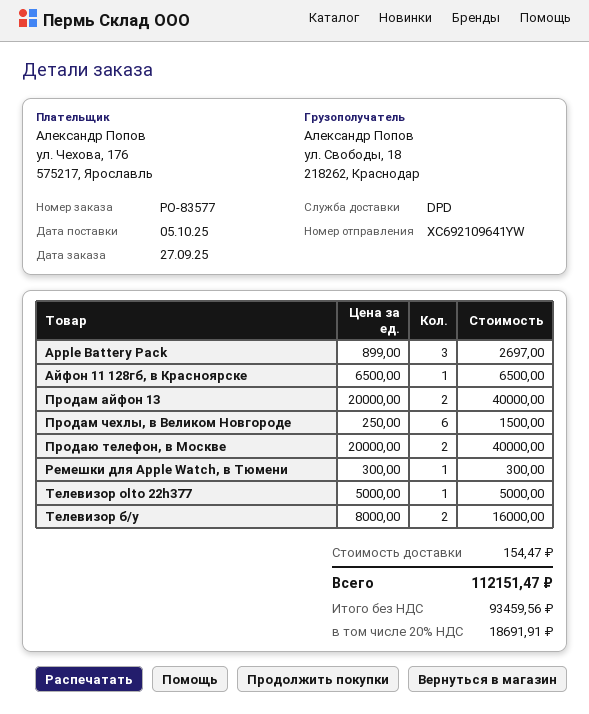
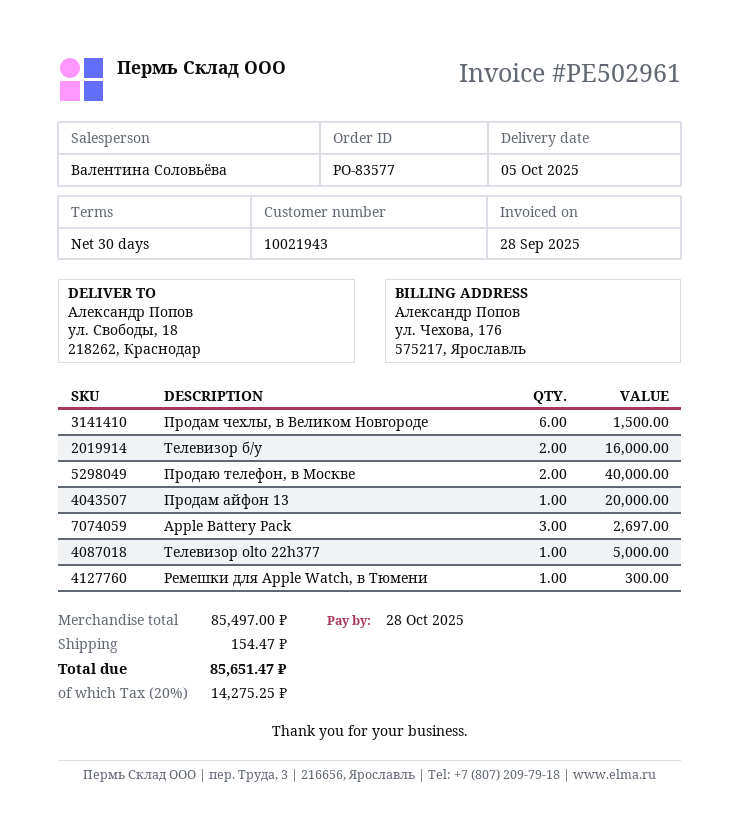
Айфон 11 128гб, в Красноярске: 1 for 6500.00 -> none
Продам айфон 13: 2 for 40000.00 -> 1 for 20000.00
tax: 20% = 18691.91 -> 20% = 14275.25
total: 112151.47 -> 85651.47

